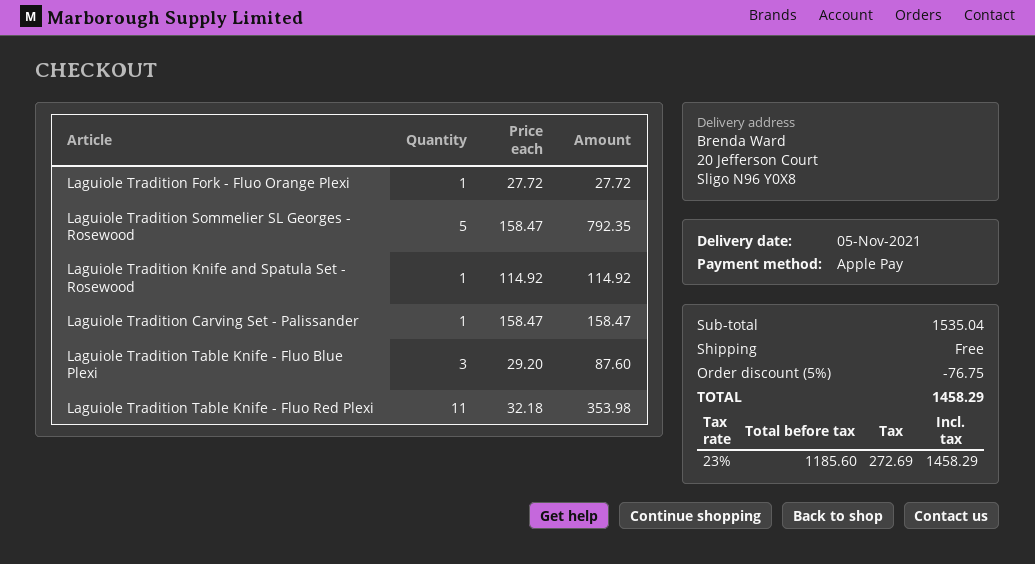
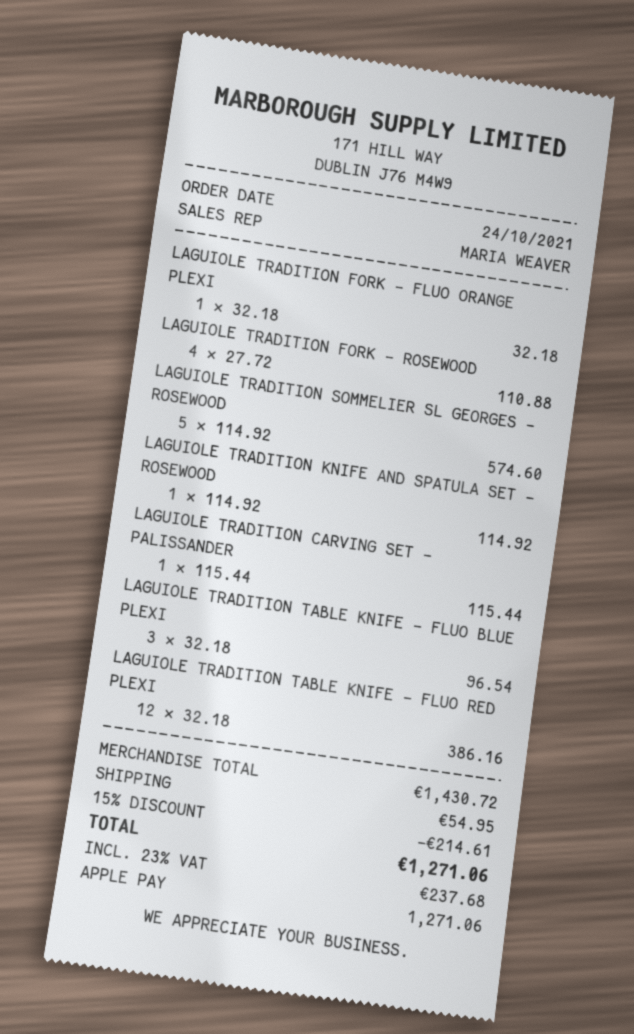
Laguiole Tradition Fork - Fluo Orange Plexi: 1 x 27.72 = 27.72 -> 1 x 32.18 = 32.18
Laguiole Tradition Sommelier SL Georges - Rosewood: 5 x 158.47 = 792.35 -> 5 x 114.92 = 574.60
Laguiole Tradition Carving Set - Palissander: 1 x 158.47 = 158.47 -> 1 x 115.44 = 115.44
Laguiole Tradition Table Knife - Fluo Blue Plexi: 3 x 29.20 = 87.60 -> 3 x 32.18 = 96.54
Laguiole Tradition Table Knife - Fluo Red Plexi: 11 x 32.18 = 353.98 -> 12 x 32.18 = 386.16
LAGUIOLE TRADITION FORK - ROSEWOOD: none -> 4 x 27.72 = 110.88
subtotal: 1535.04 -> 1430.72
discount: 5% = 76.75 -> 15% = 214.61
shipping: 0.00 -> 54.95
tax: 23% = 272.69 -> 23% = 237.68
total: 1458.29 -> 1271.06

